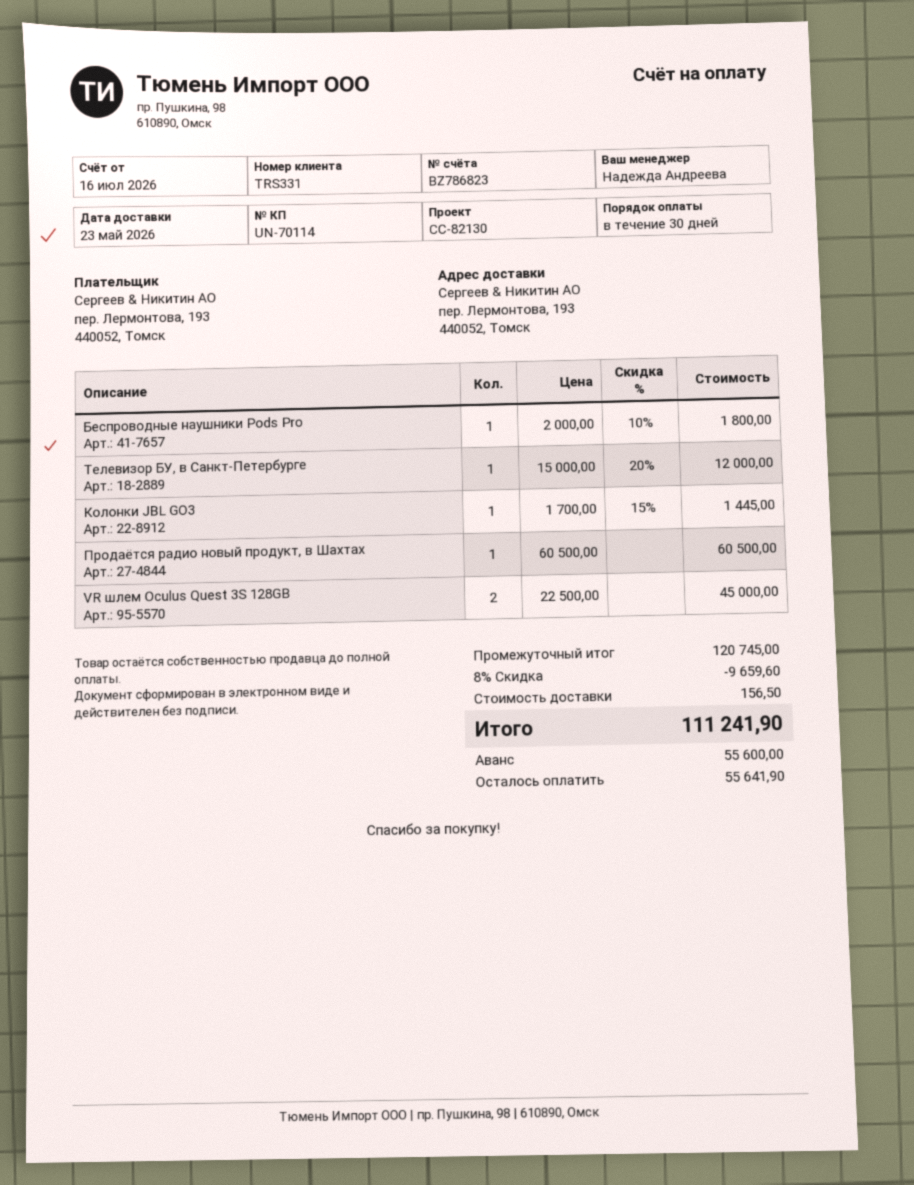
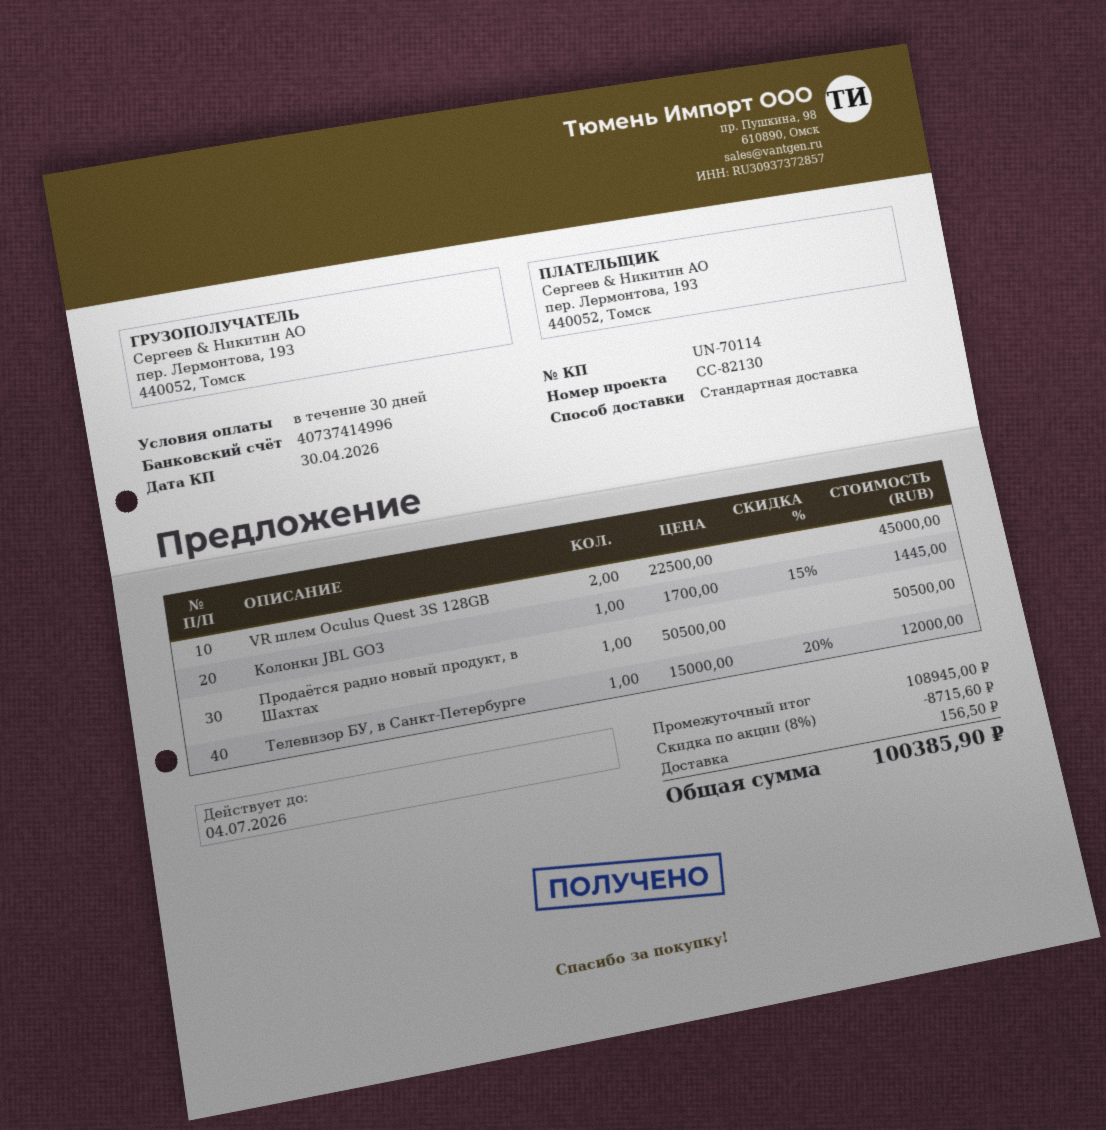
Беспроводные наушники Pods Pro: 1 x 2000.00 - 10% = 1800.00 -> none
Продаётся радио новый продукт, в Шахтах: 1 x 60500.00 = 60500.00 -> 1 x 50500.00 = 50500.00
subtotal: 120745.00 -> 108945.00
discount: 8% = 9659.60 -> 8% = 8715.60
total: 111241.90 -> 100385.90

